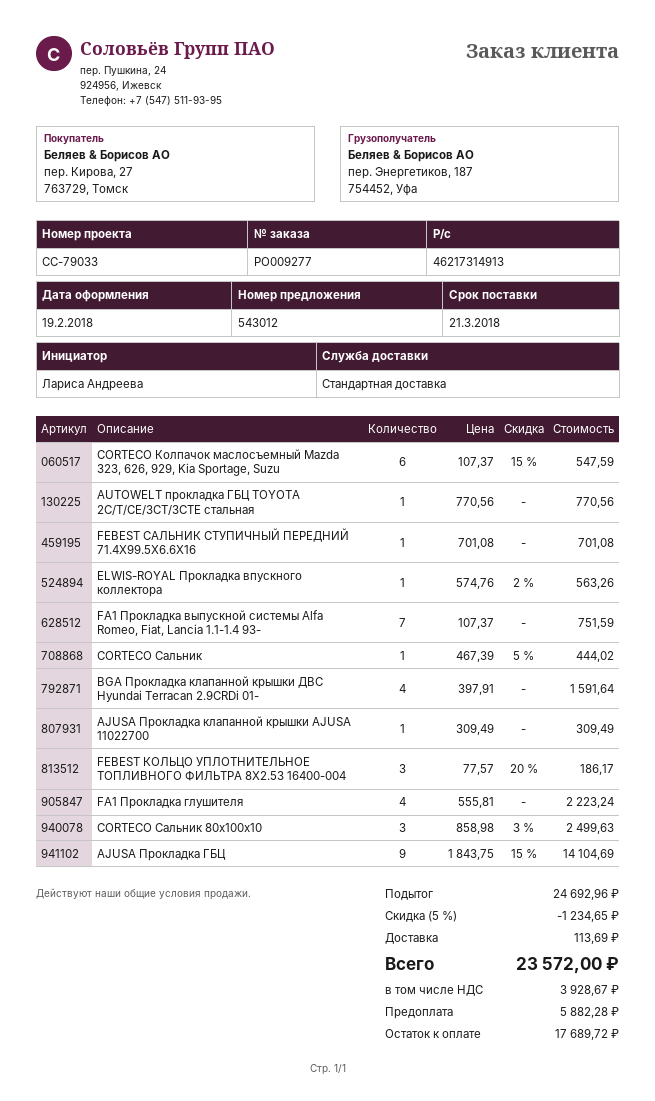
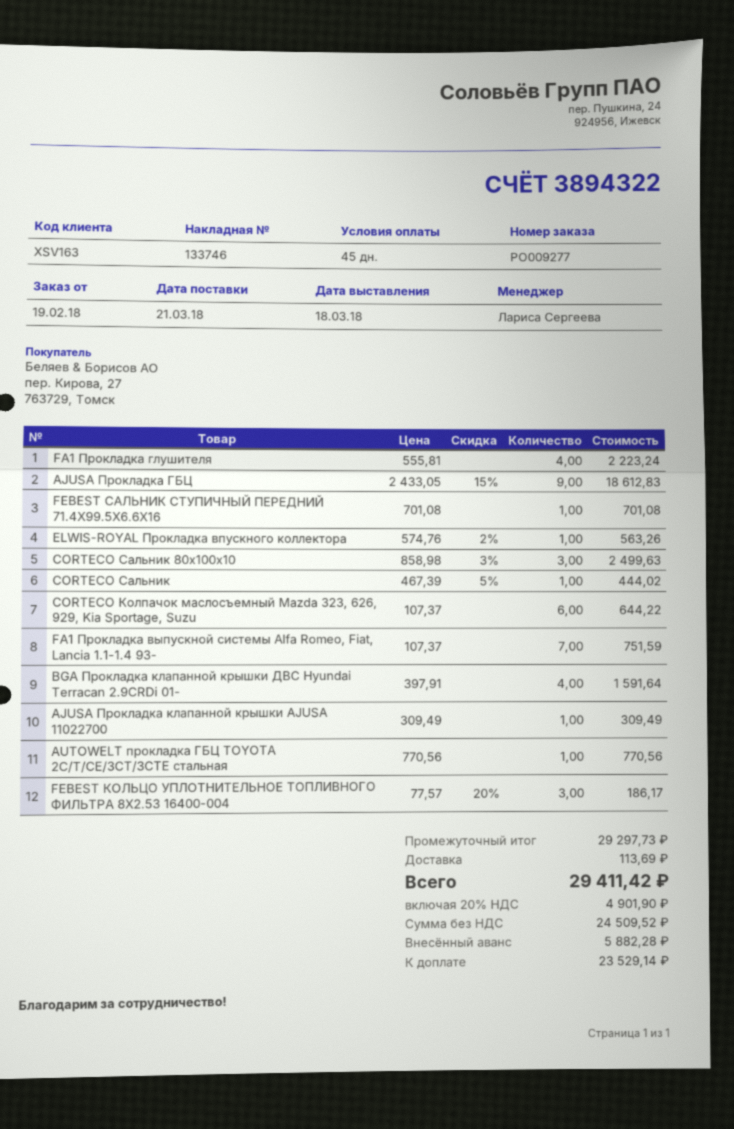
CORTECO Колпачок маслосъемный Mazda 323, 626, 929, Kia Sportage, Suzu: 6 x 107.37 - 15% = 547.59 -> 6 x 107.37 = 644.22
AJUSA Прокладка ГБЦ: 9 x 1843.75 - 15% = 14104.69 -> 9 x 2433.05 - 15% = 18612.83
subtotal: 24692.96 -> 29297.73
discount: 5% = 1234.65 -> none
tax: 3928.67 -> 4901.90
total: 23572.00 -> 29411.42
balance: 17689.72 -> 23529.14

